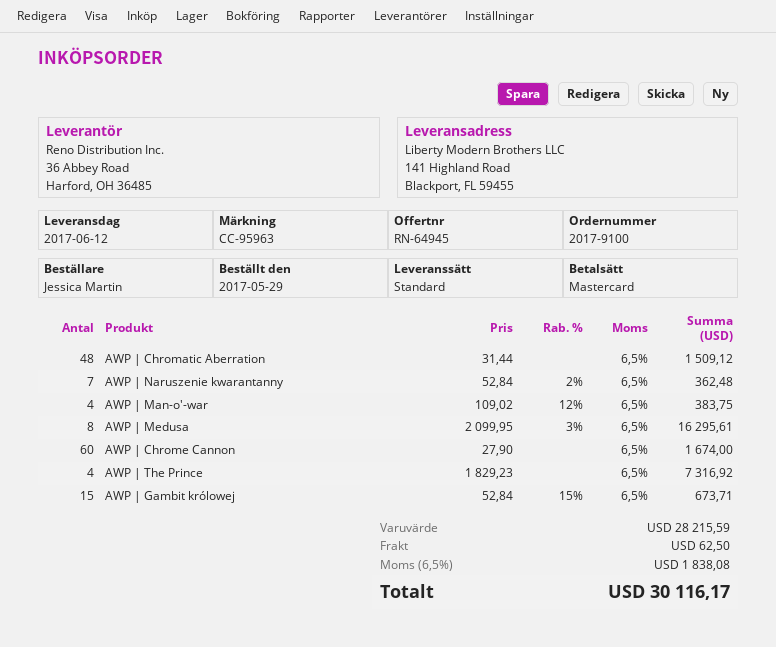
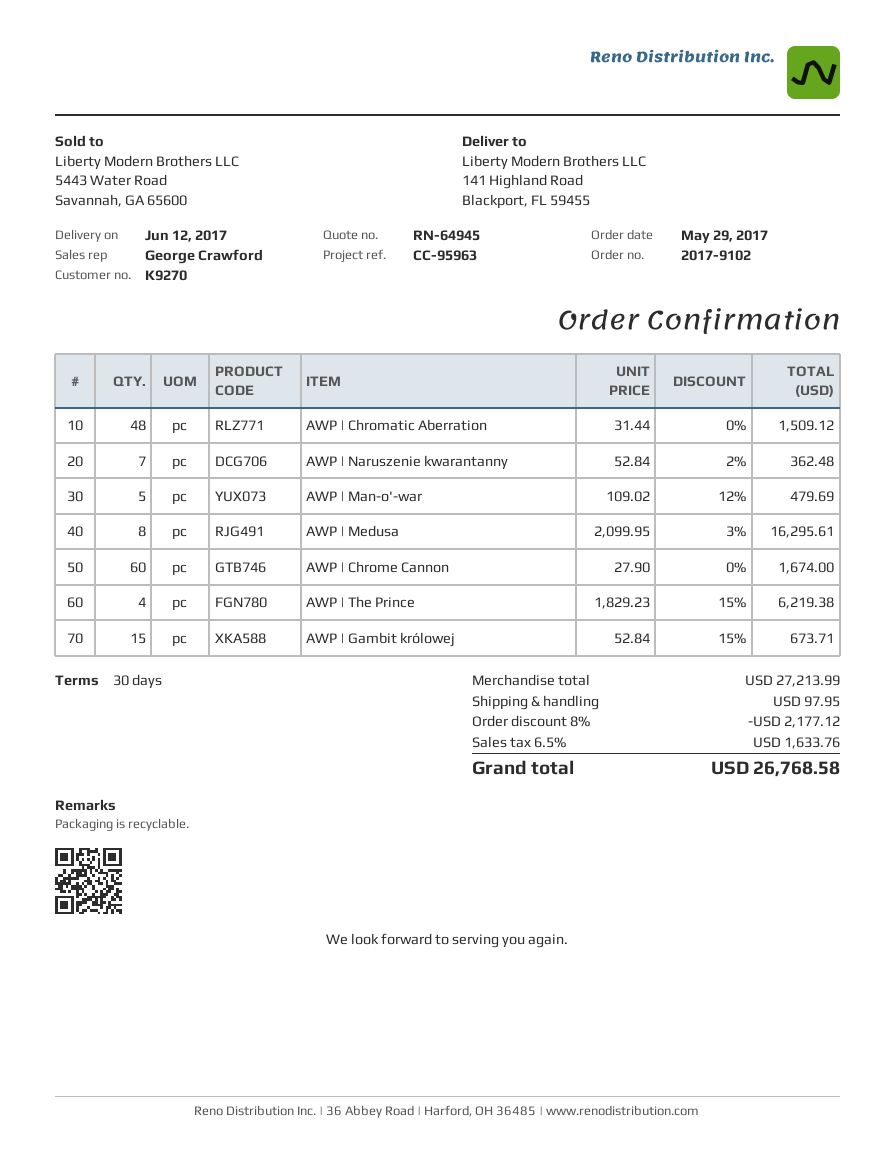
order number: 2017-9100 -> 2017-9102
AWP | Man-o'-war: 4 x 109.02 - 12% = 383.75 -> 5 x 109.02 - 12% = 479.69
AWP | The Prince: 4 x 1829.23 = 7316.92 -> 4 x 1829.23 - 15% = 6219.38
subtotal: 28215.59 -> 27213.99
discount: none -> 8% = 2177.12
shipping: 62.50 -> 97.95
tax: 6.5% = 1838.08 -> 6.5% = 1633.76
total: 30116.17 -> 26768.58

